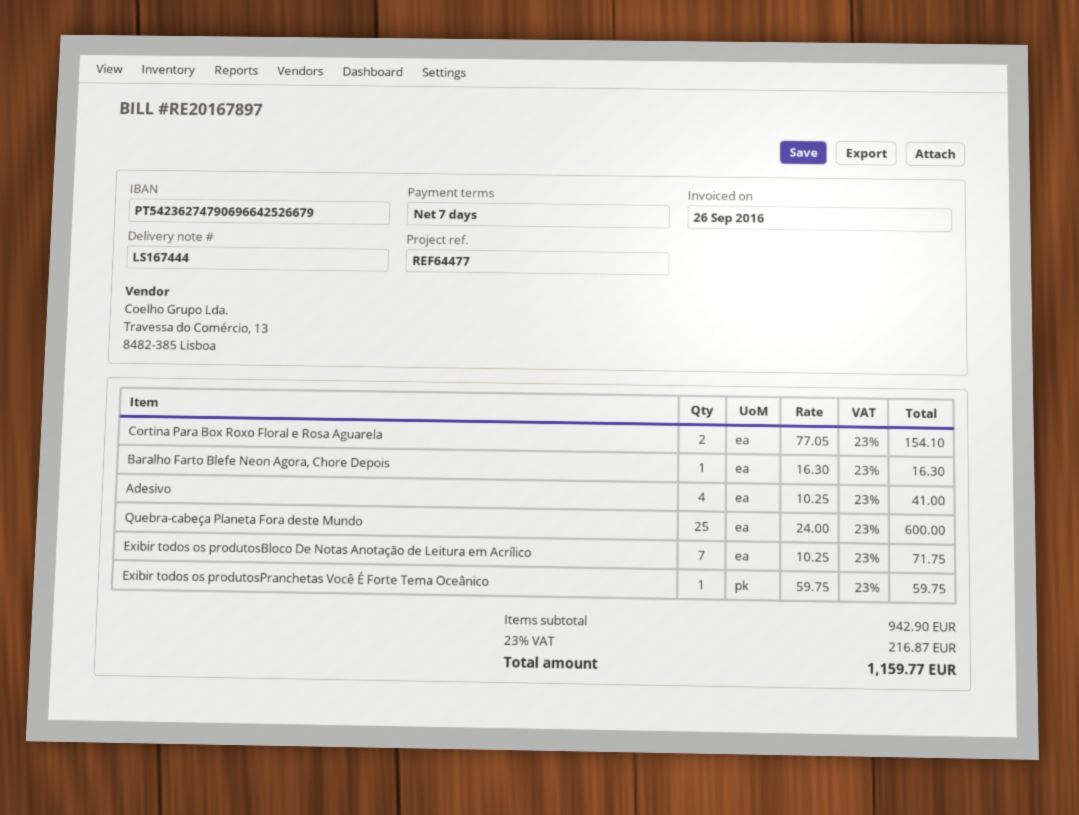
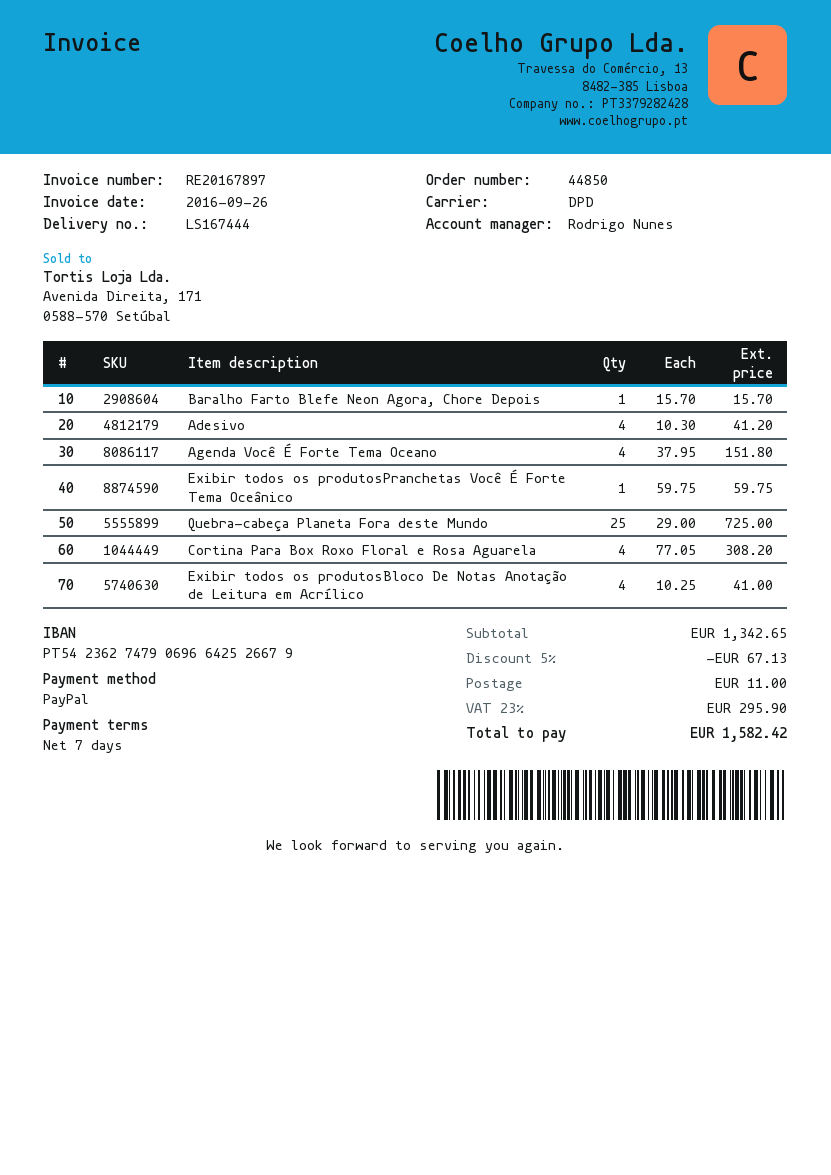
Cortina Para Box Roxo Floral e Rosa Aguarela: 2 x 77.05 = 154.10 -> 4 x 77.05 = 308.20
Baralho Farto Blefe Neon Agora, Chore Depois: 1 x 16.30 = 16.30 -> 1 x 15.70 = 15.70
Adesivo: 4 x 10.25 = 41.00 -> 4 x 10.30 = 41.20
Quebra-cabeça Planeta Fora deste Mundo: 25 x 24.00 = 600.00 -> 25 x 29.00 = 725.00
Exibir todos os produtosBloco De Notas Anotação de Leitura em Acrílico: 7 x 10.25 = 71.75 -> 4 x 10.25 = 41.00
Agenda Você É Forte Tema Oceano: none -> 4 x 37.95 = 151.80
subtotal: 942.90 -> 1342.65
discount: none -> 5% = 67.13
shipping: none -> 11.00
tax: 23% = 216.87 -> 23% = 295.90
total: 1159.77 -> 1582.42

